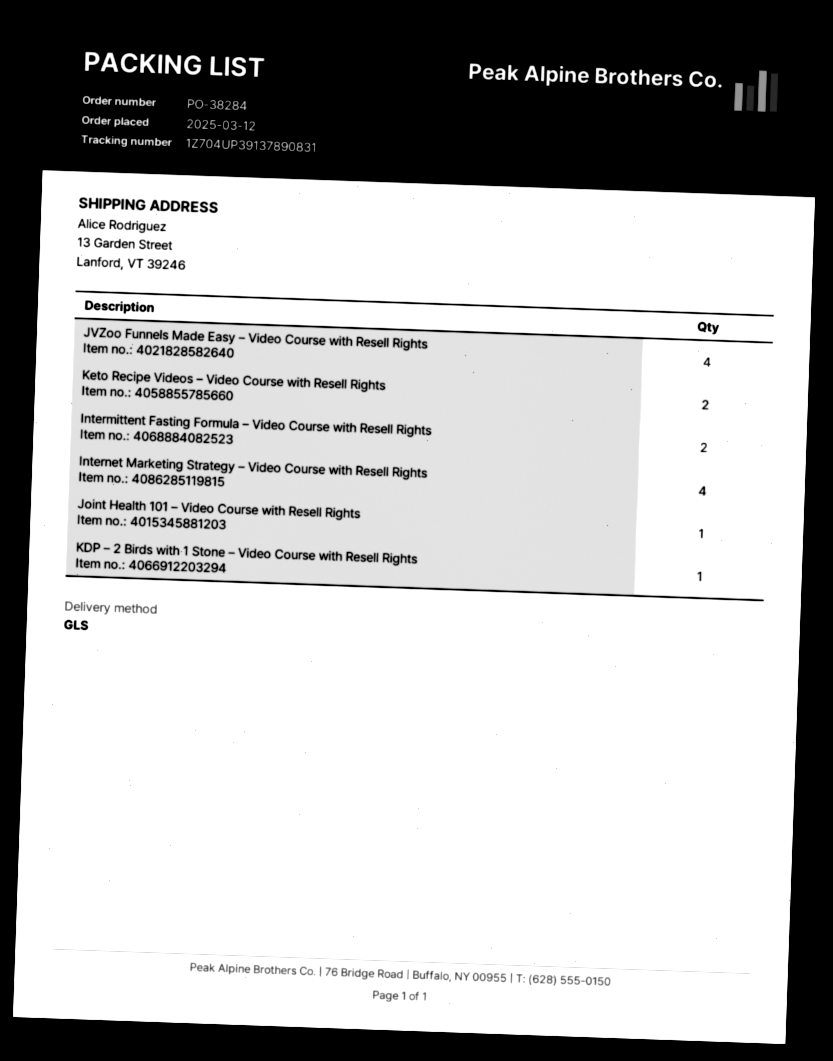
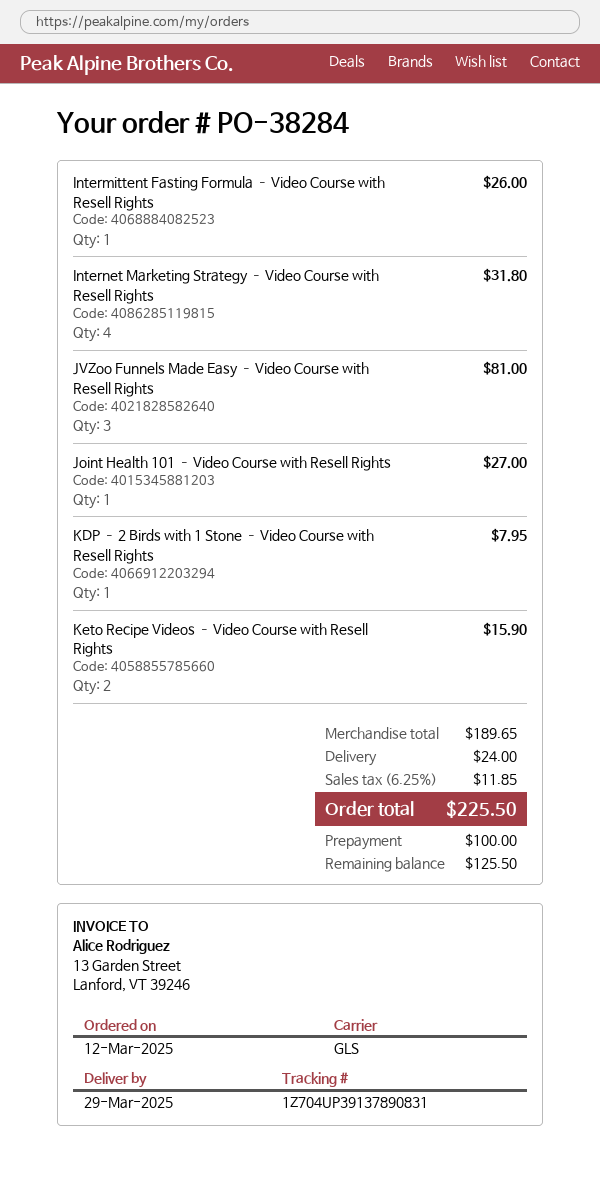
JVZoo Funnels Made Easy – Video Course with Resell Rights: 4 -> 3
Intermittent Fasting Formula – Video Course with Resell Rights: 2 -> 1

